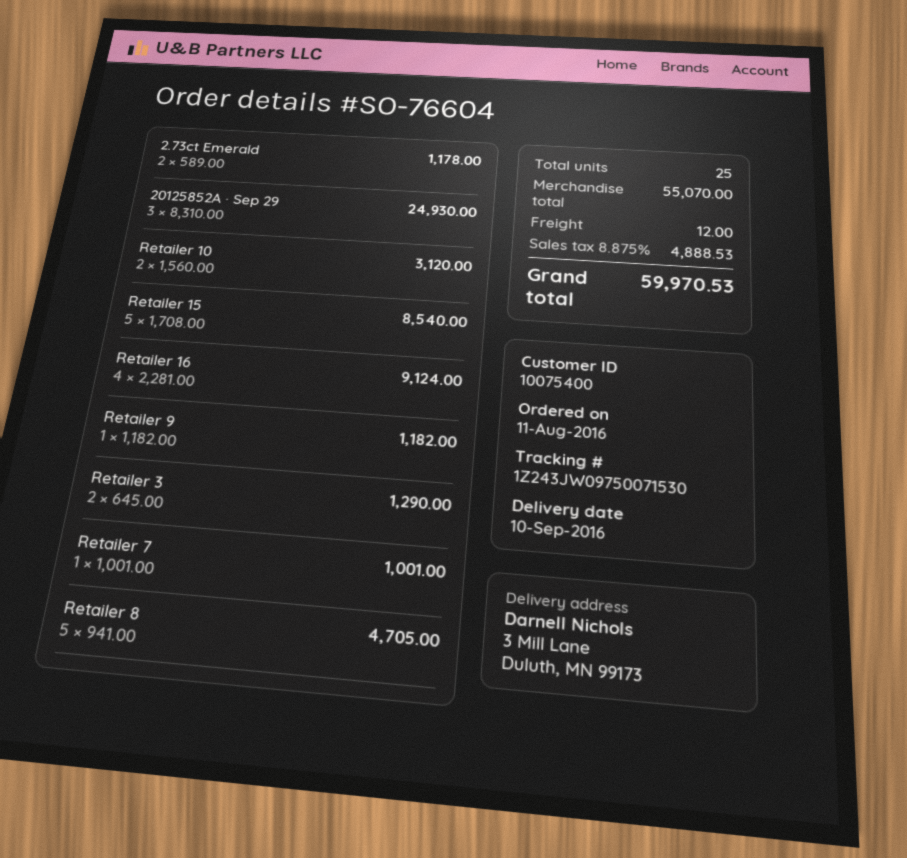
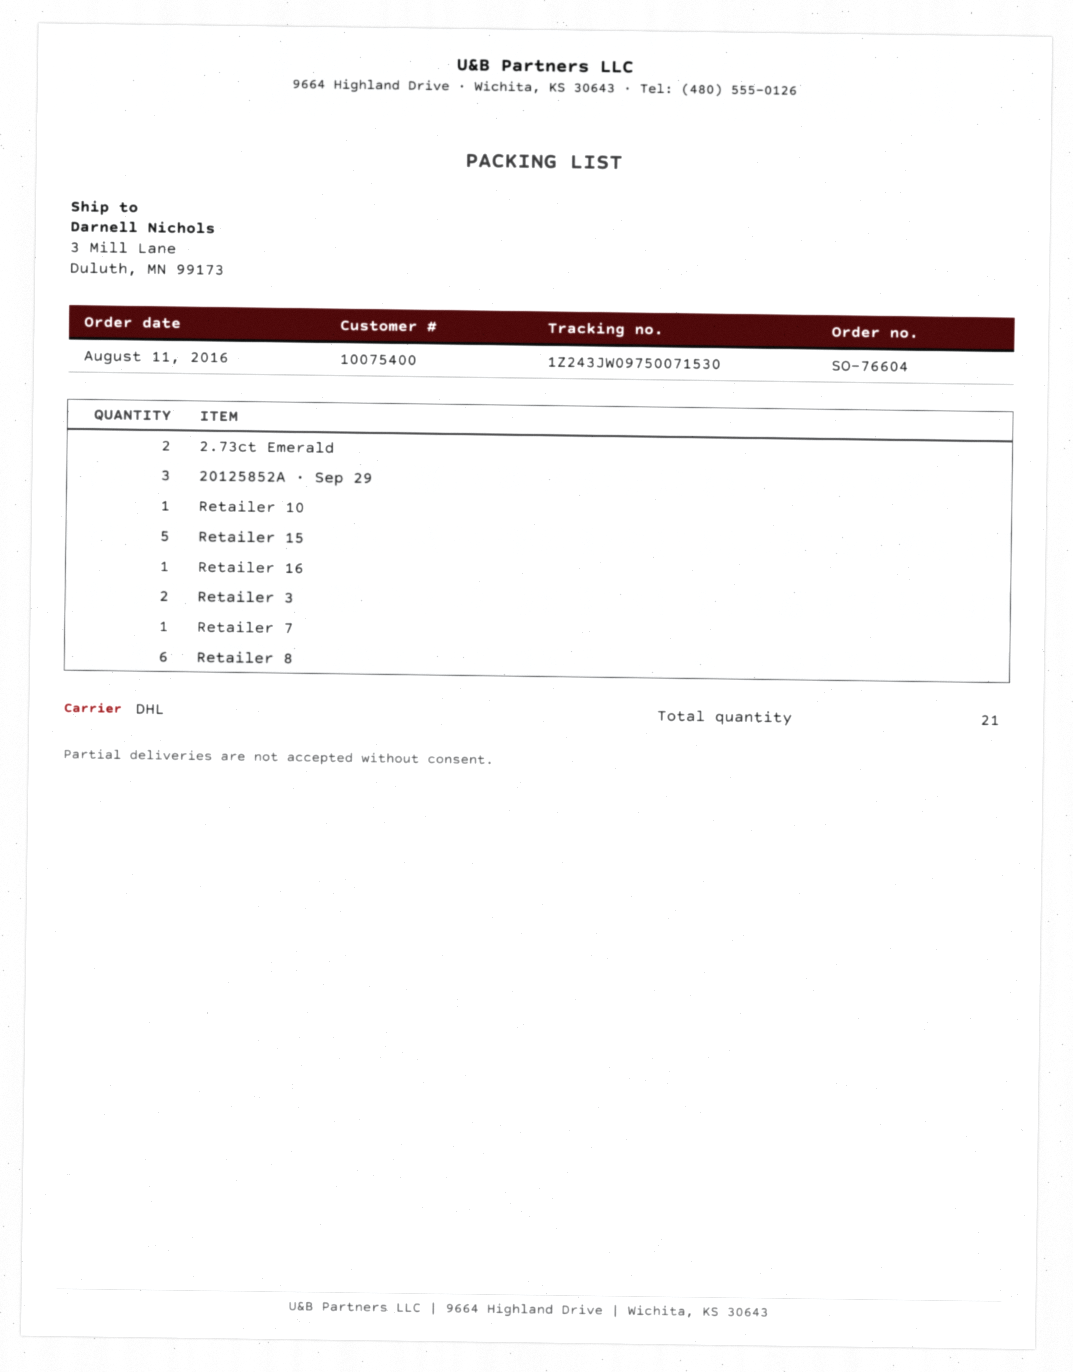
Retailer 10: 2 -> 1
Retailer 16: 4 -> 1
Retailer 9: 1 -> none
Retailer 8: 5 -> 6
total quantity: 25 -> 21

